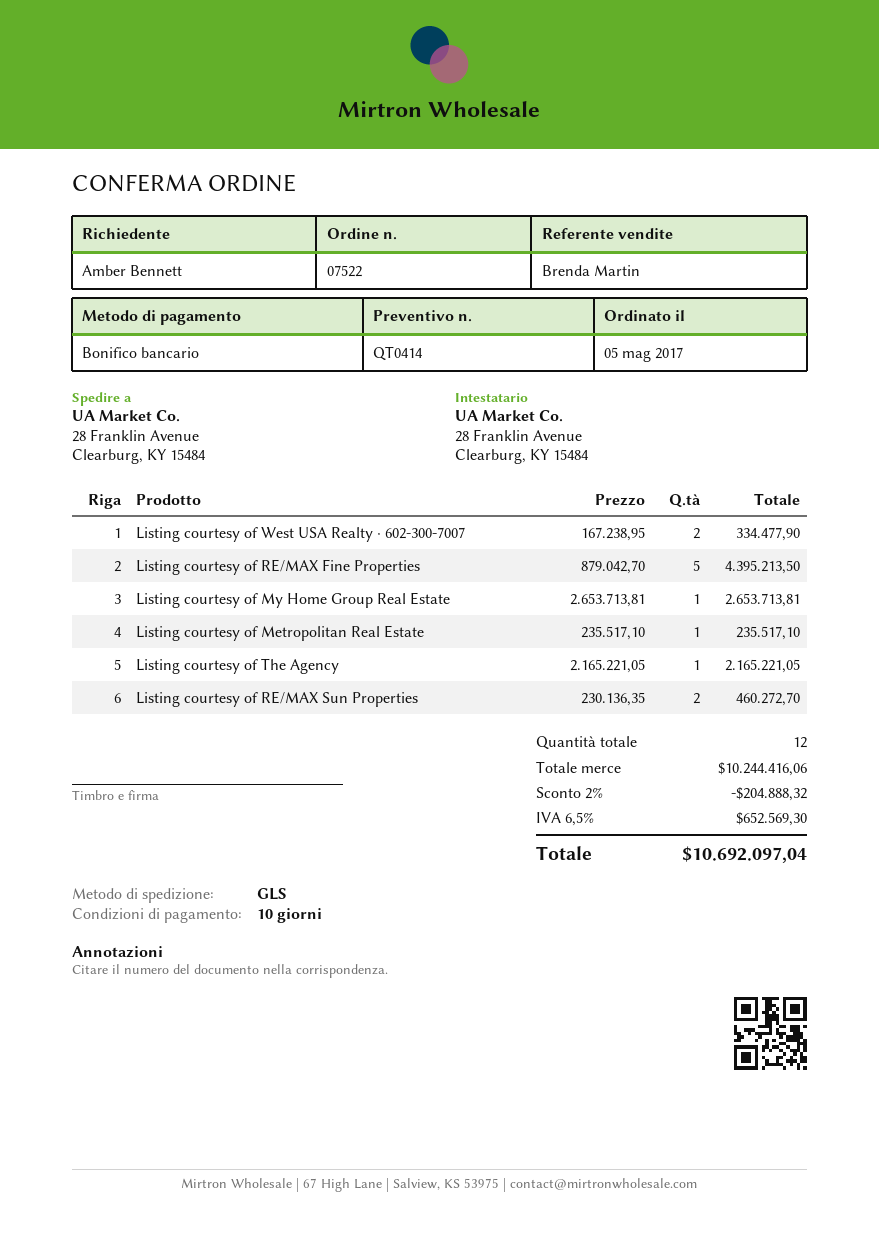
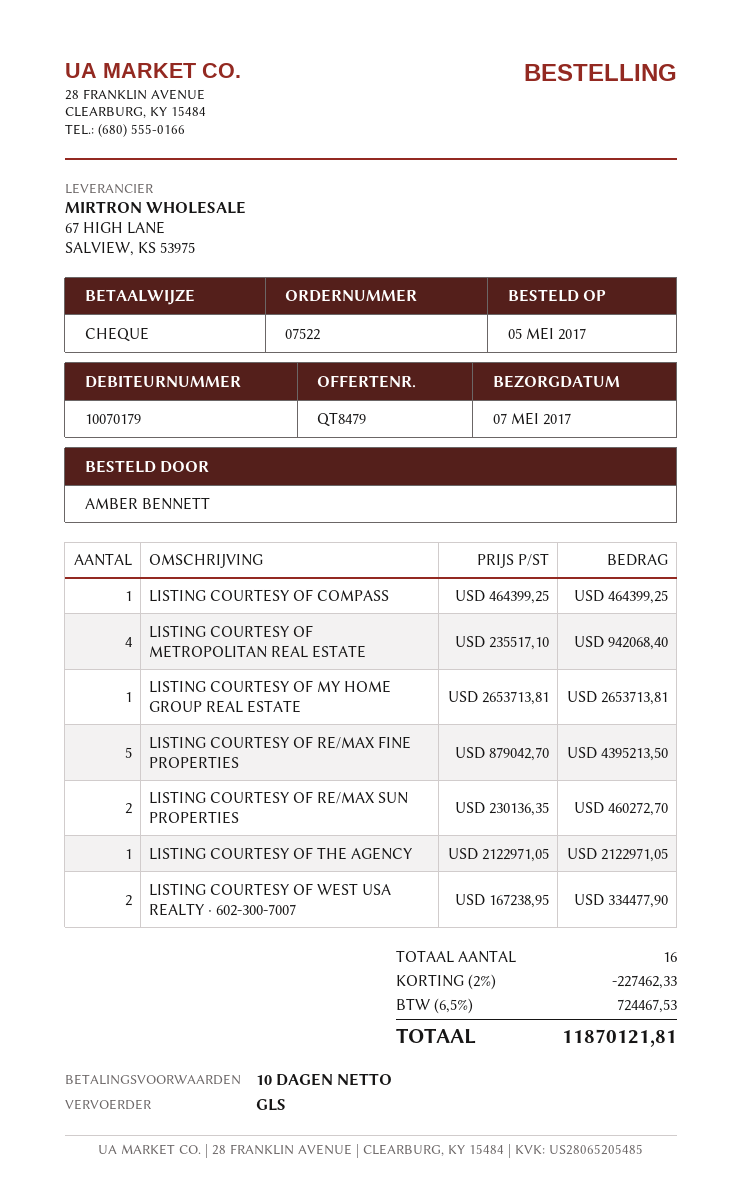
quote number: QT0414 -> QT8479
payment method: bank transfer -> cheque
Listing courtesy of Metropolitan Real Estate: 1 x 235517.10 = 235517.10 -> 4 x 235517.10 = 942068.40
Listing courtesy of The Agency: 1 x 2165221.05 = 2165221.05 -> 1 x 2122971.05 = 2122971.05
LISTING COURTESY OF COMPASS: none -> 1 x 464399.25 = 464399.25
total quantity: 12 -> 16
discount: 2% = 204888.32 -> 2% = 227462.33
tax: 6.5% = 652569.30 -> 6.5% = 724467.53
total: 10692097.04 -> 11870121.81

